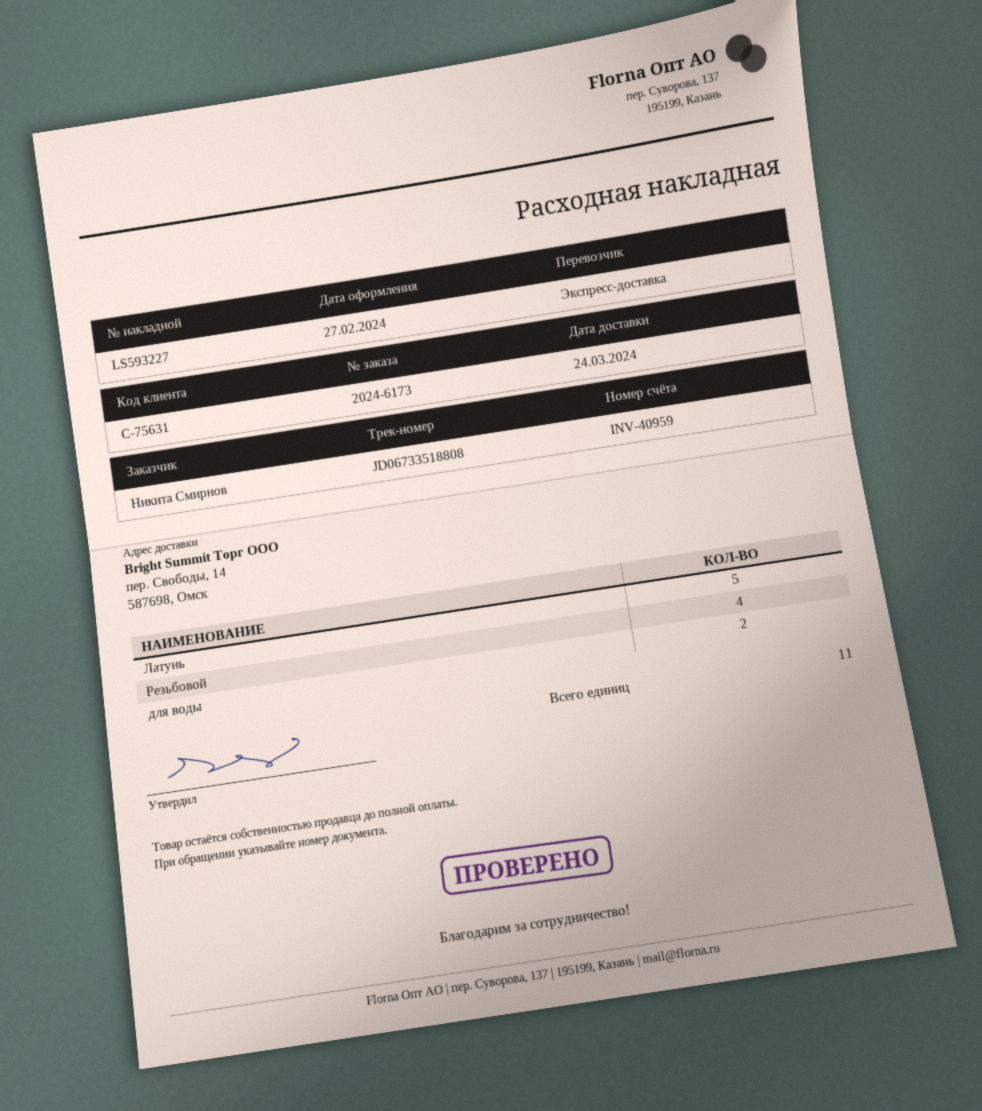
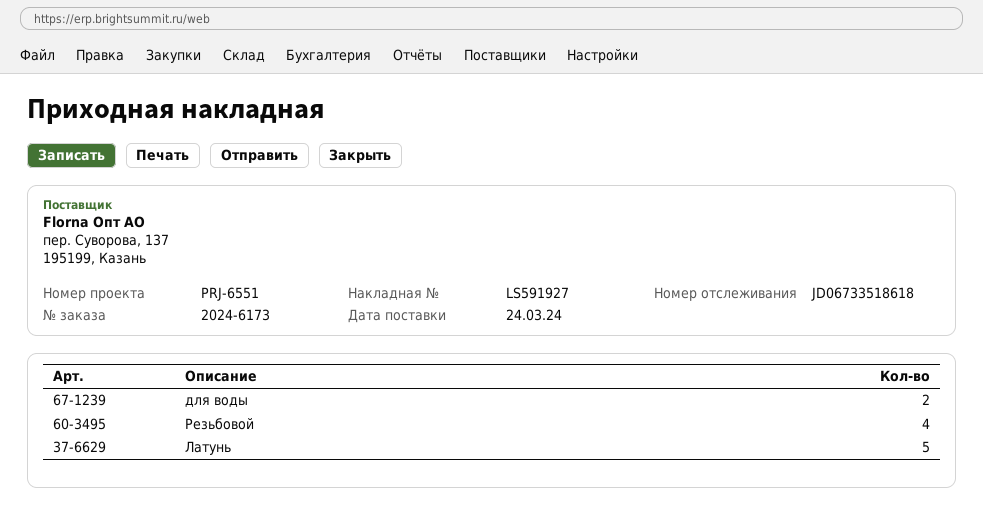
delivery note number: LS593227 -> LS591927
tracking number: JD06733518808 -> JD06733518618

